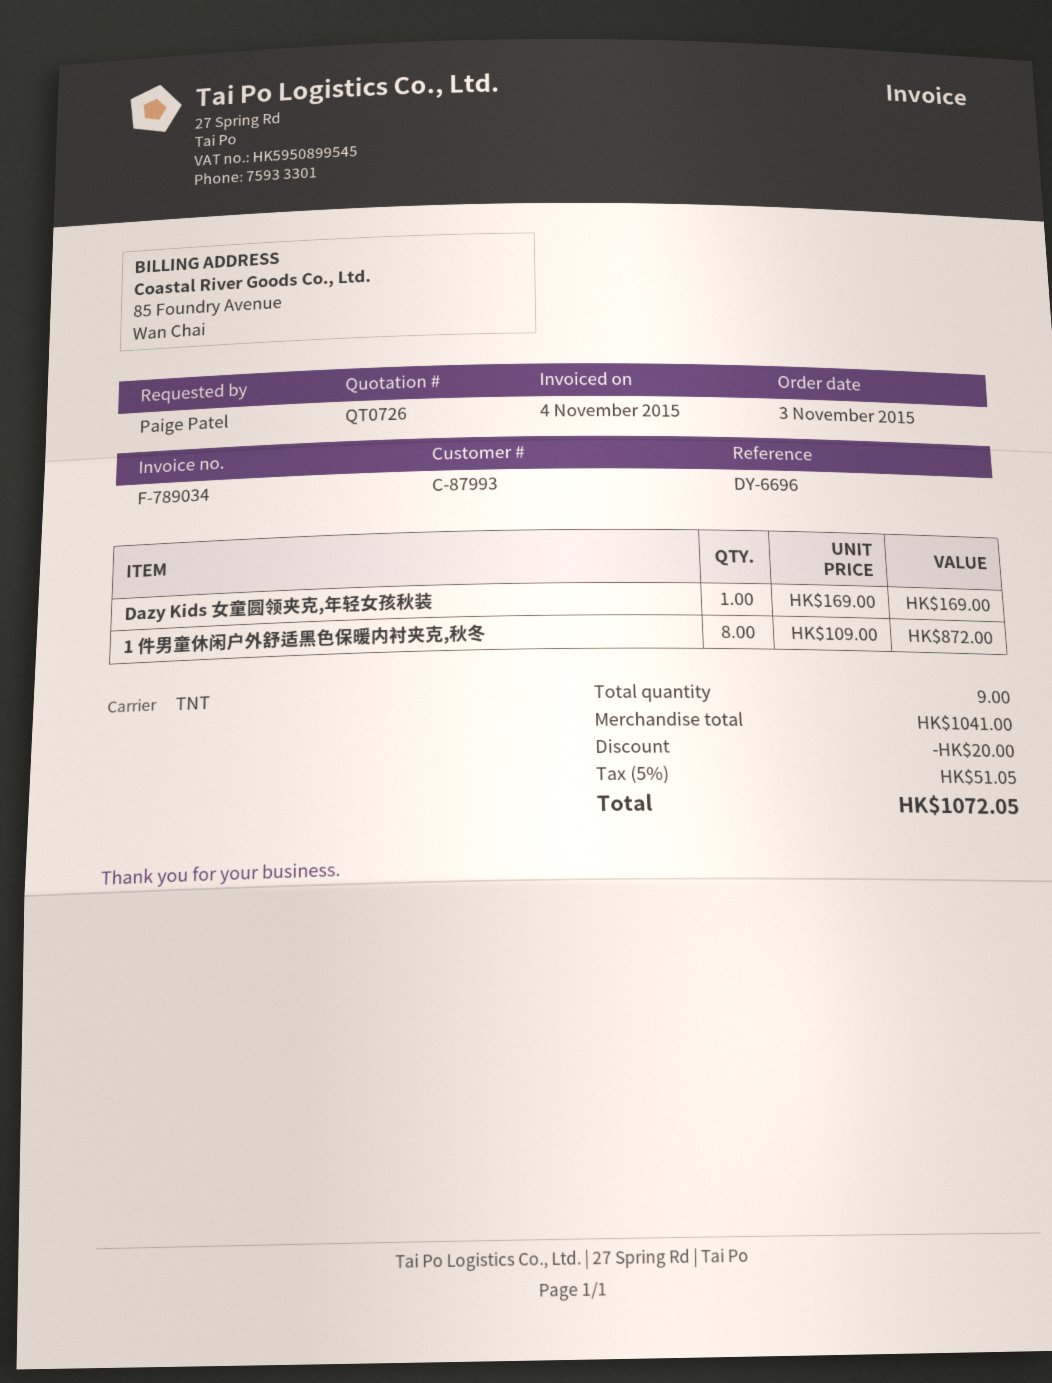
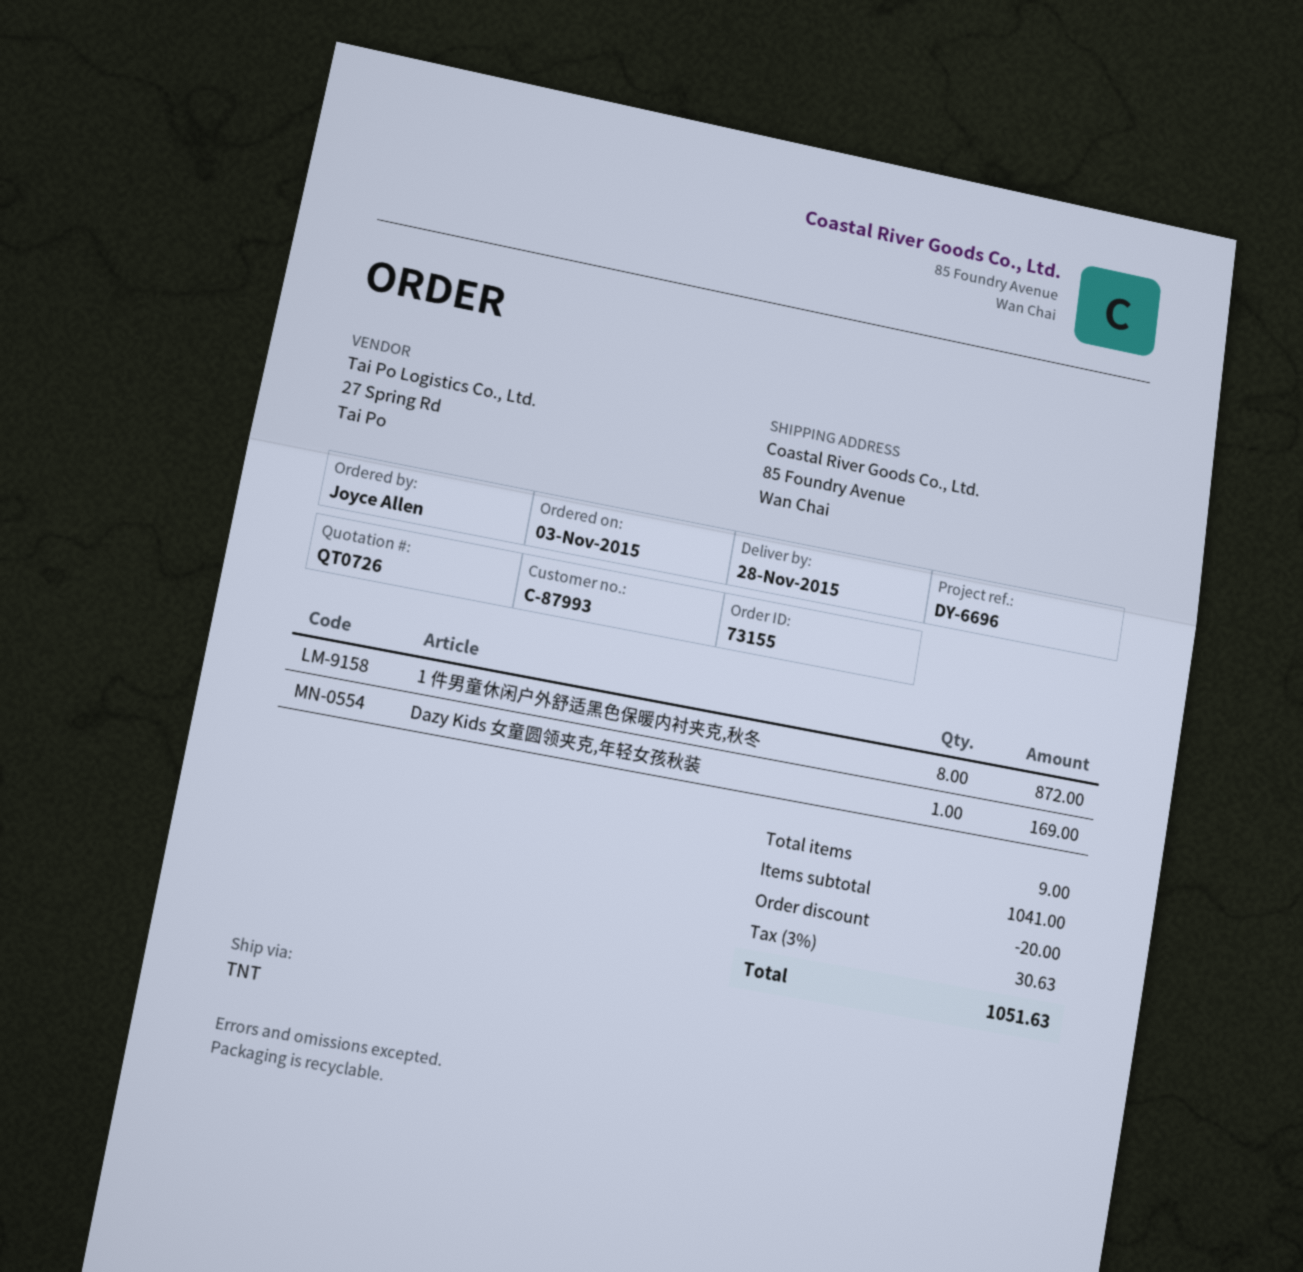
ordered by: Paige Patel -> Joyce Allen
tax: 5% = 51.05 -> 3% = 30.63
total: 1072.05 -> 1051.63

